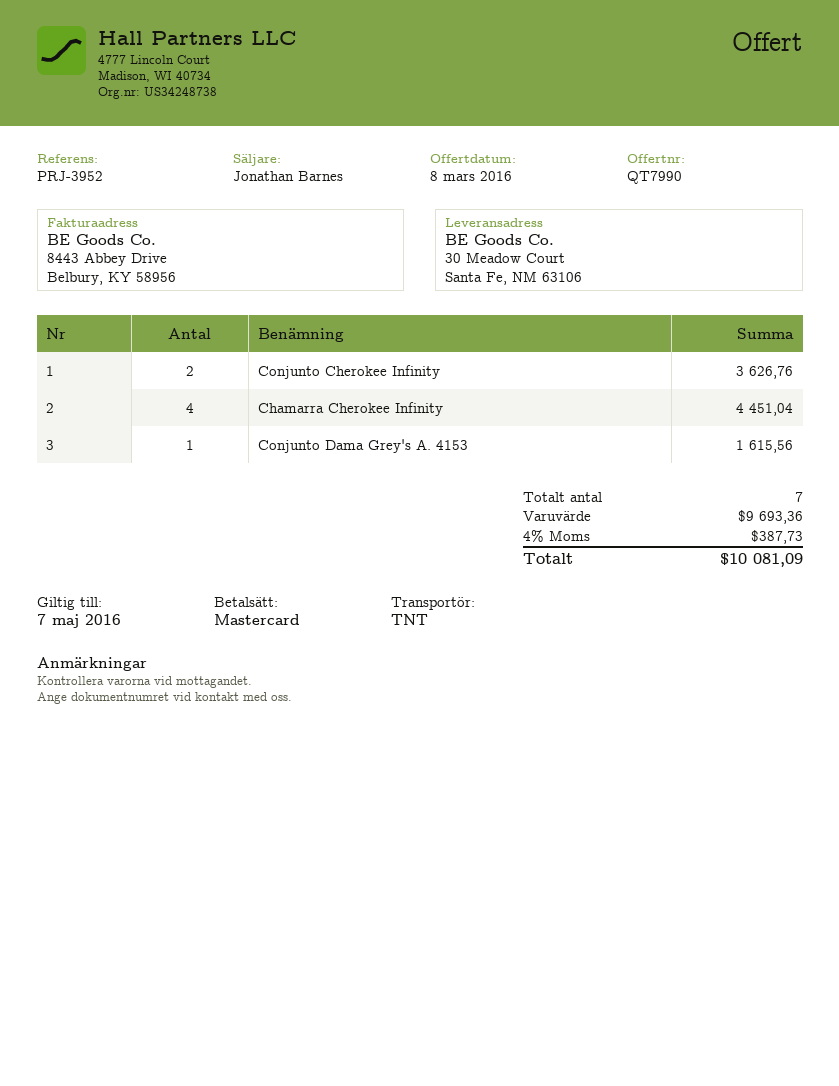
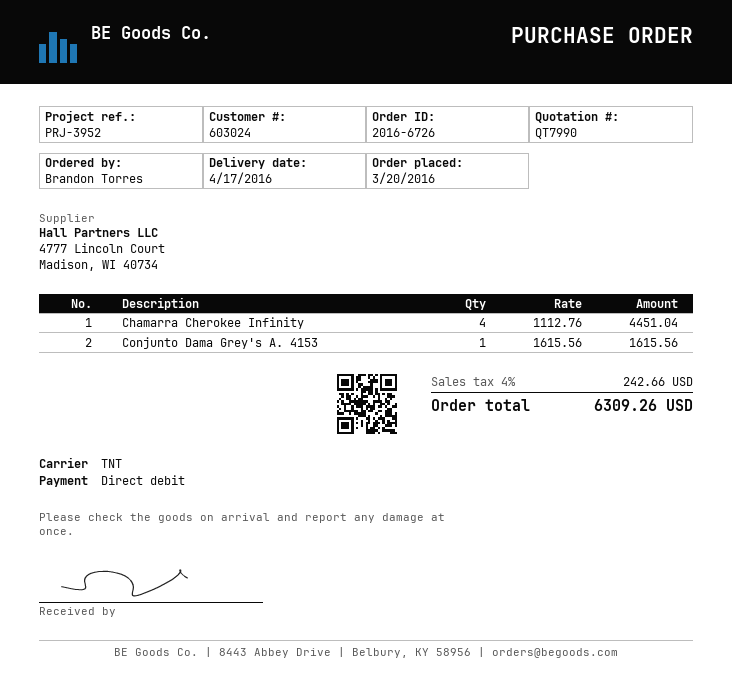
payment method: Mastercard -> direct debit
Conjunto Cherokee Infinity: 2 for 3626.76 -> none
tax: 4% = 387.73 -> 4% = 242.66
total: 10081.09 -> 6309.26

